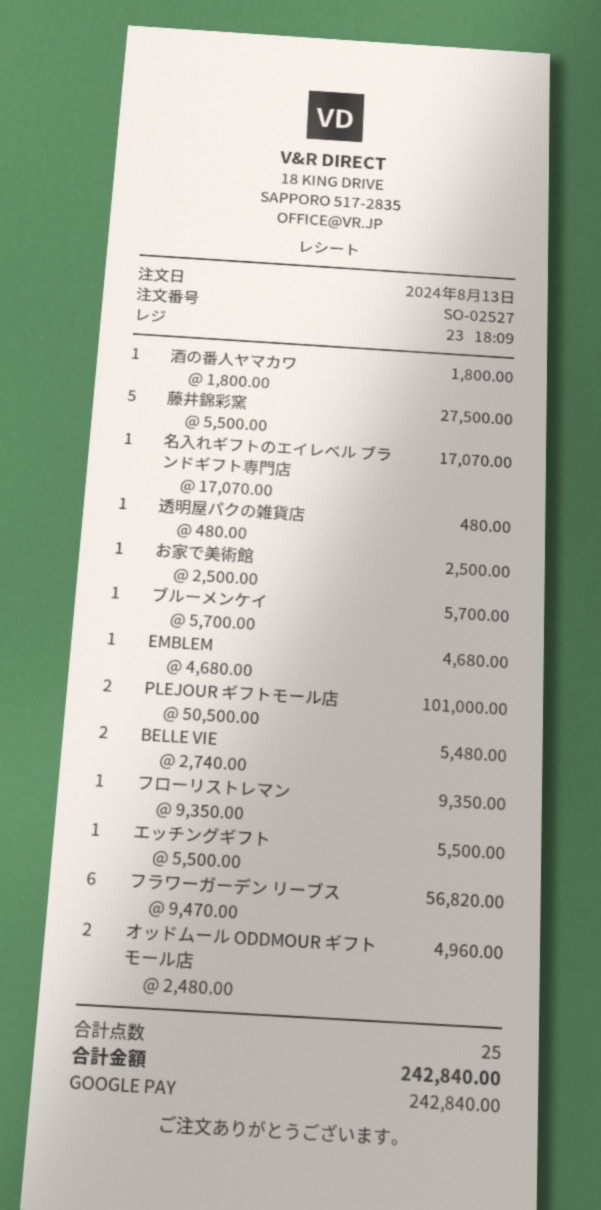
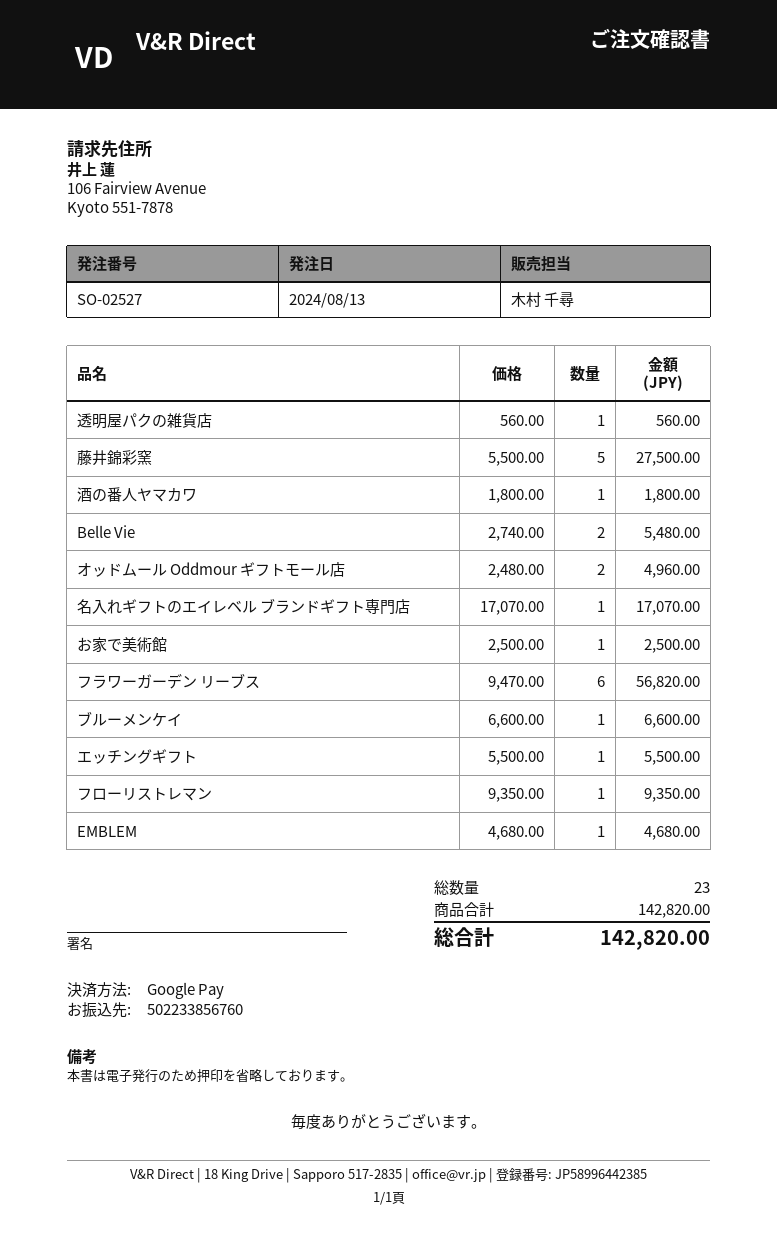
透明屋パクの雑貨店: 1 x 480.00 = 480.00 -> 1 x 560.00 = 560.00
ブルーメンケイ: 1 x 5700.00 = 5700.00 -> 1 x 6600.00 = 6600.00
PLEJOUR ギフトモール店: 2 x 50500.00 = 101000.00 -> none
total quantity: 25 -> 23
total: 242840.00 -> 142820.00

